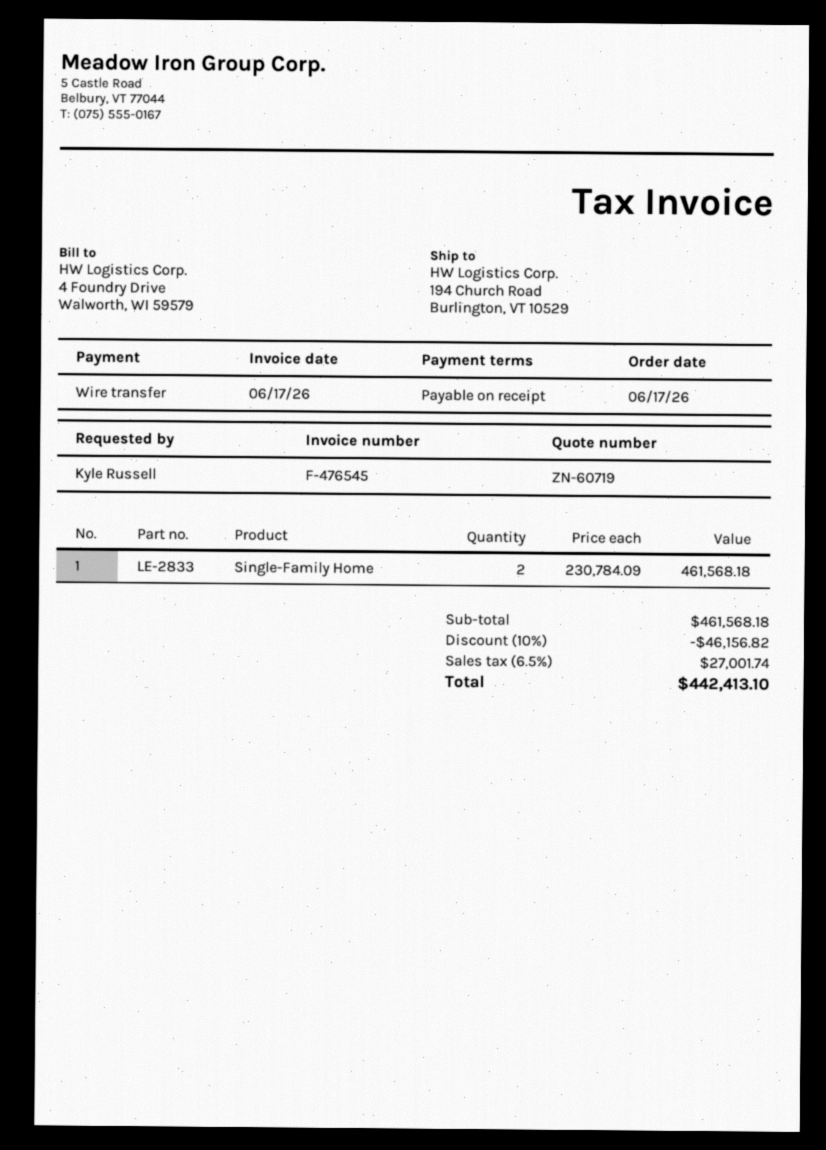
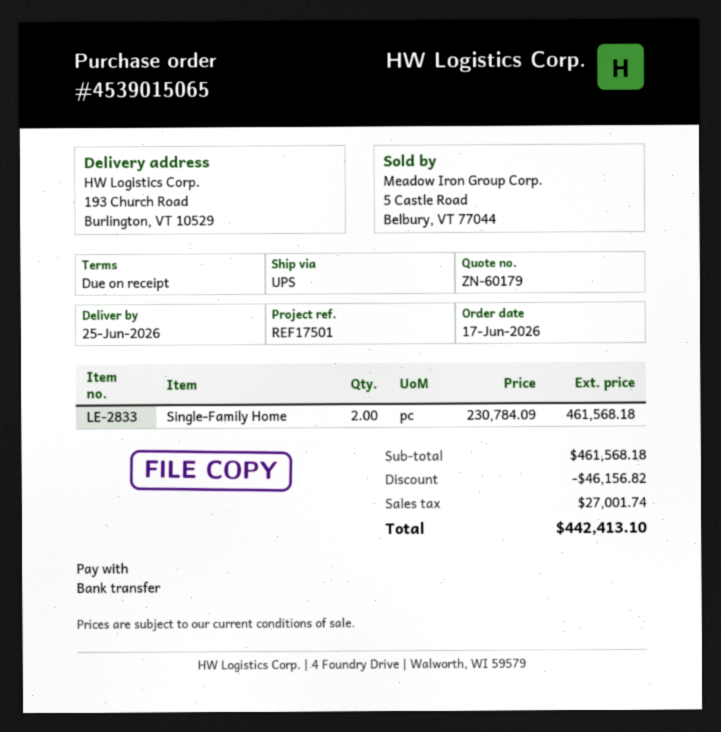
quote number: ZN-60719 -> ZN-60179
ship to: 194 Church Road, Burlington, VT 10529 -> 193 Church Road, Burlington, VT 10529

